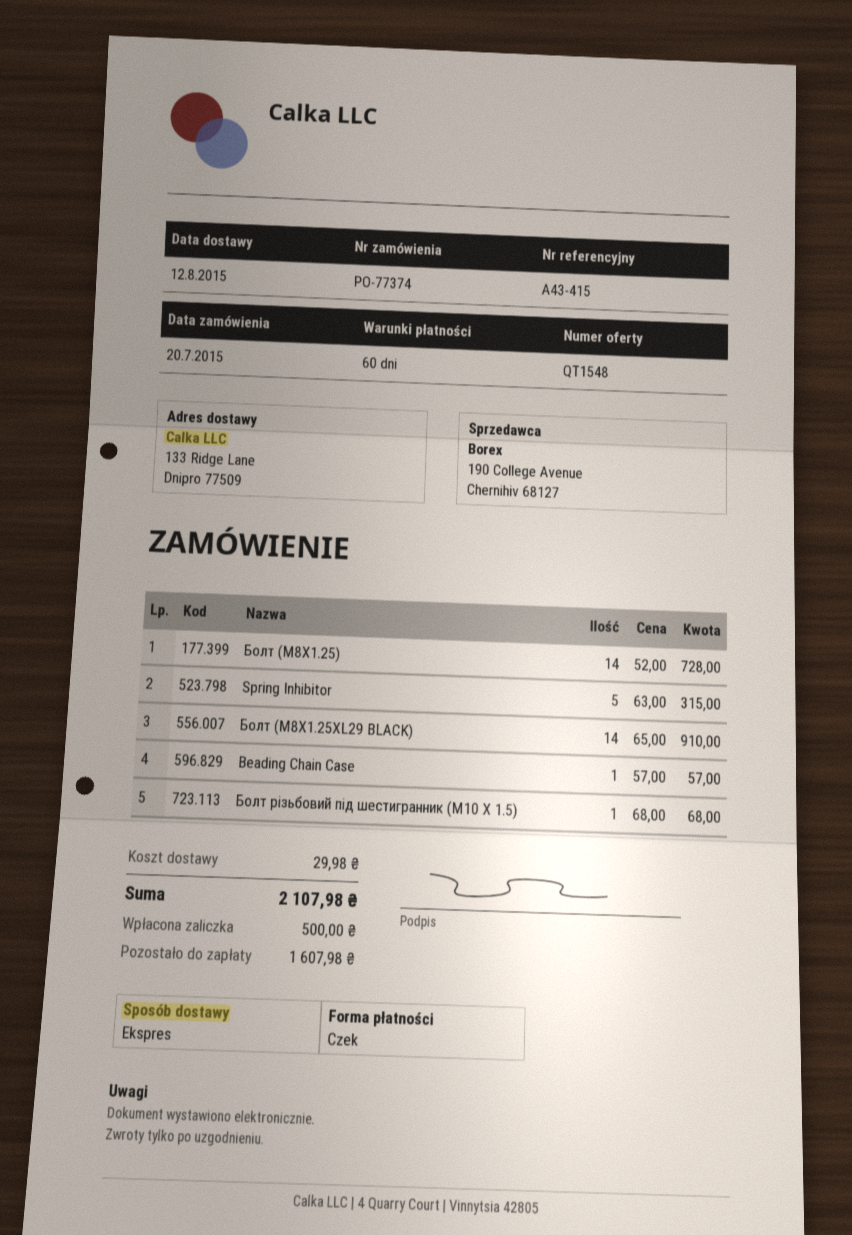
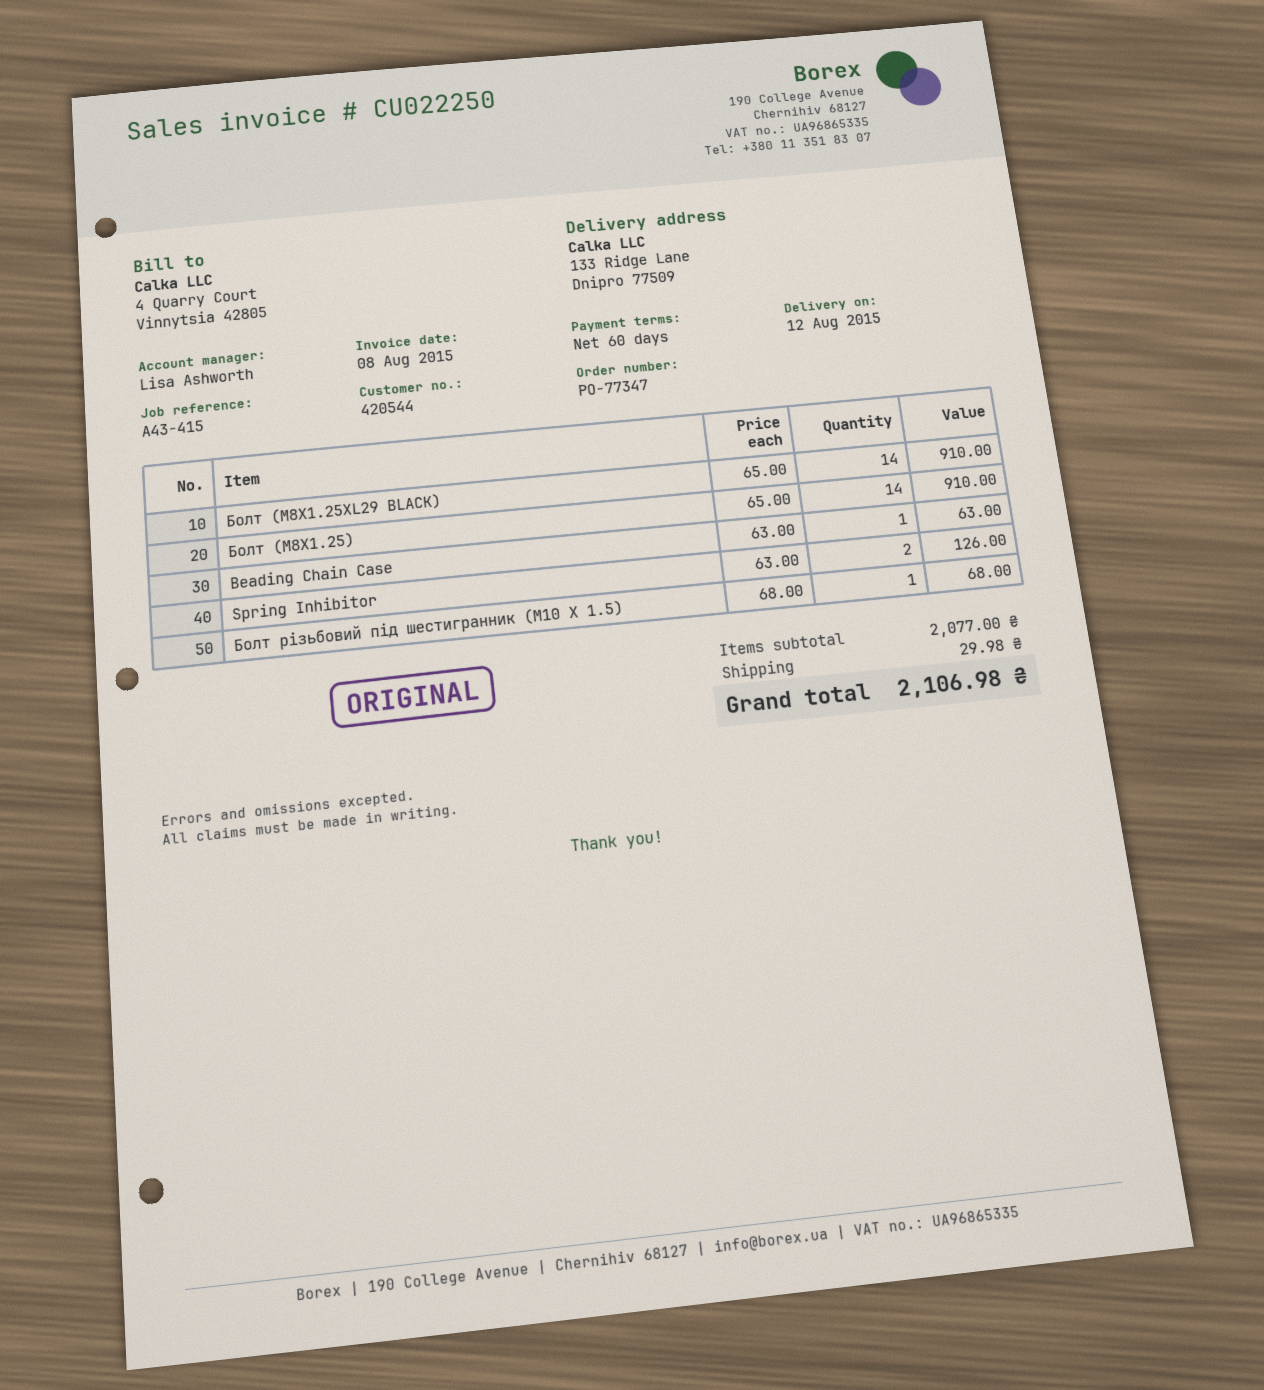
order number: PO-77374 -> PO-77347
Болт (M8X1.25): 14 x 52.00 = 728.00 -> 14 x 65.00 = 910.00
Spring Inhibitor: 5 x 63.00 = 315.00 -> 2 x 63.00 = 126.00
Beading Chain Case: 1 x 57.00 = 57.00 -> 1 x 63.00 = 63.00
total: 2107.98 -> 2106.98

